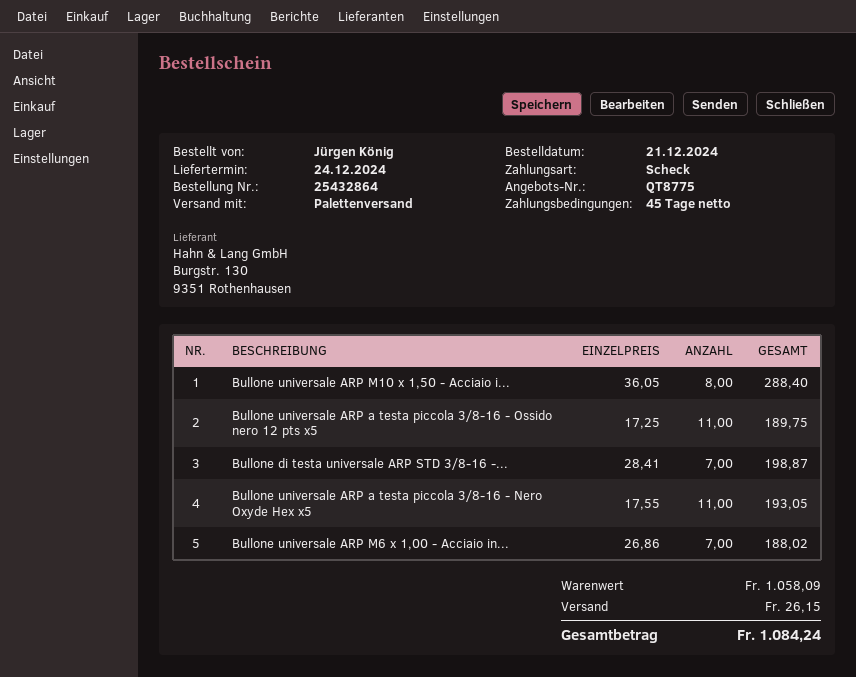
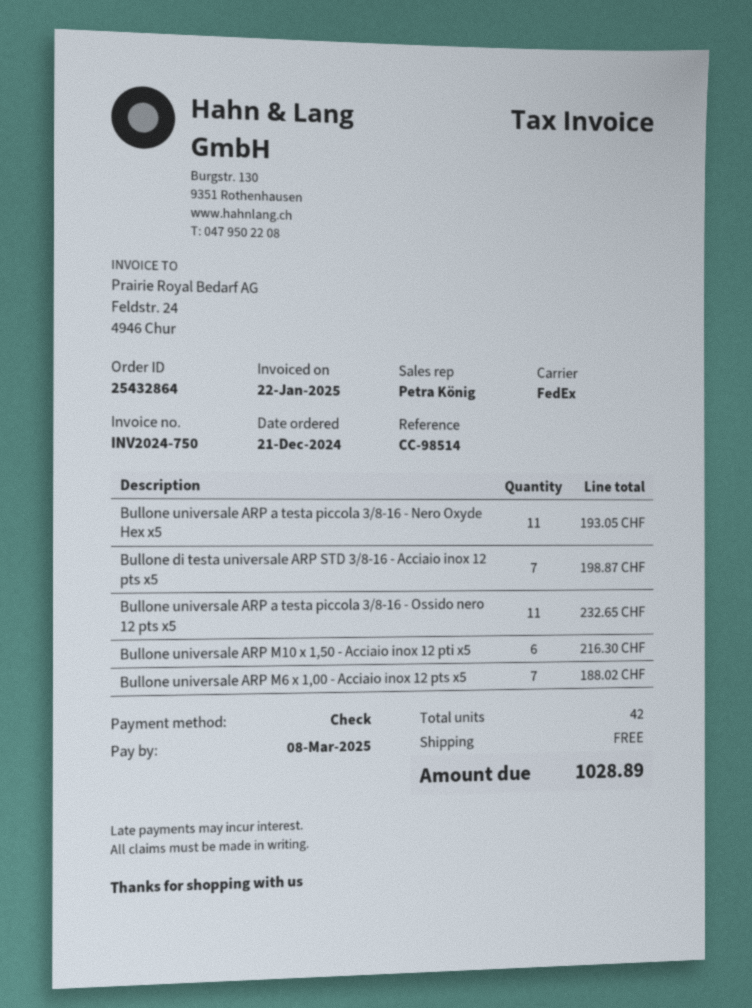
shipping method: pallet freight -> FedEx
Bullone universale ARP M10 x 1,50 - Acciaio i...: 8 for 288.40 -> 6 for 216.30
Bullone universale ARP a testa piccola 3/8-16 - Ossido nero 12 pts x5: 11 for 189.75 -> 11 for 232.65
shipping: 26.15 -> 0.00
total: 1084.24 -> 1028.89

